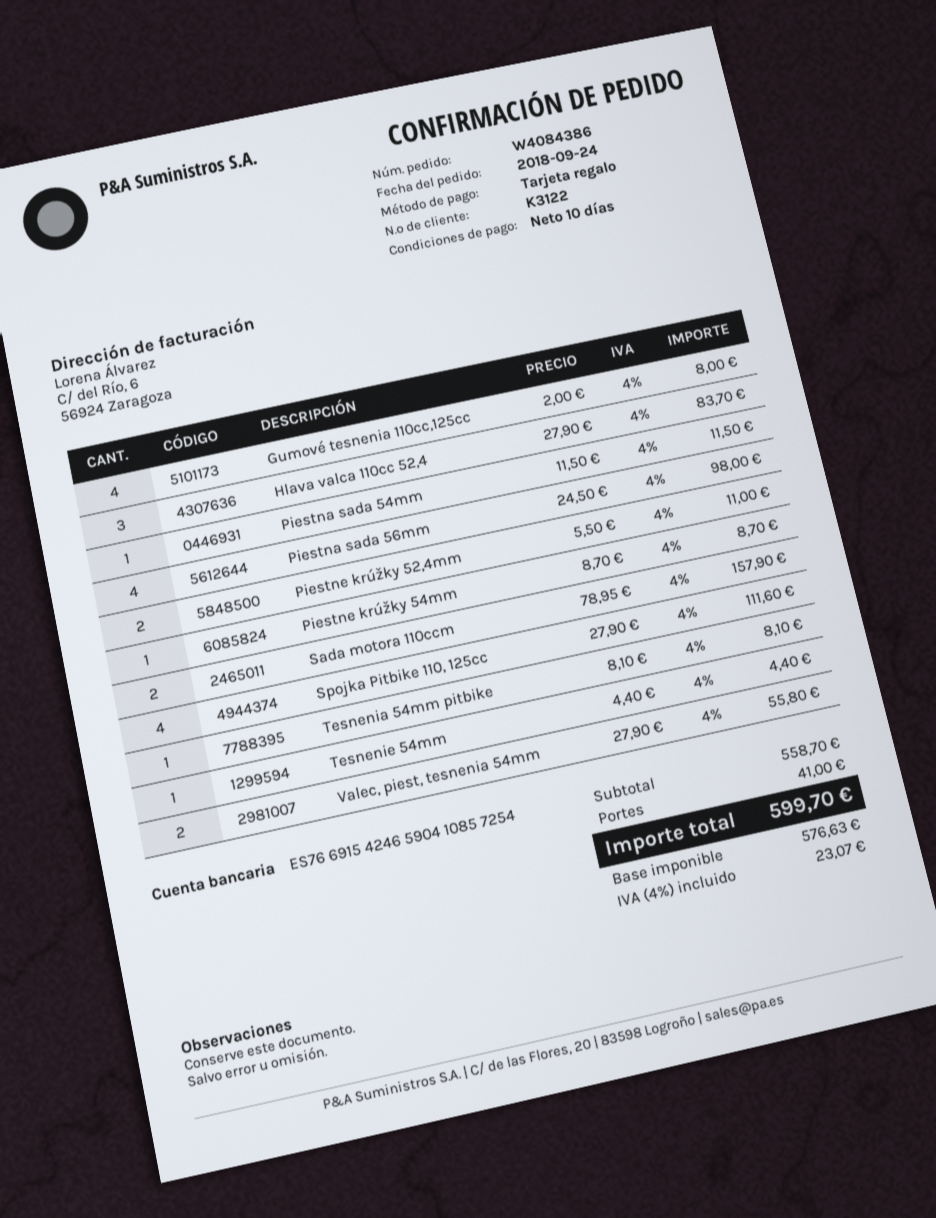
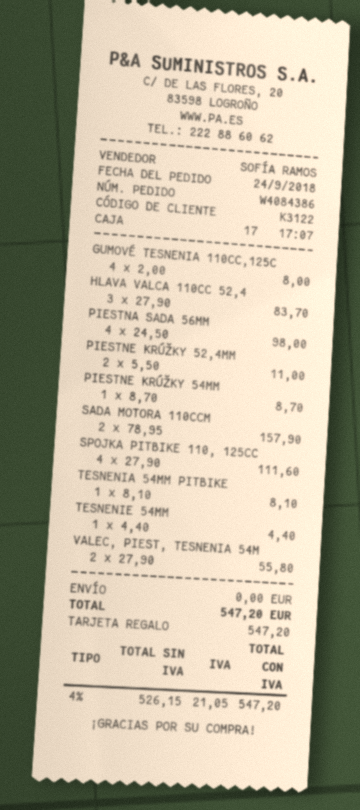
Piestna sada 54mm: 1 x 11.50 = 11.50 -> none
shipping: 41.00 -> 0.00
net: 576.63 -> 526.15
tax: 4% = 23.07 -> 4% = 21.05
total: 599.70 -> 547.20

